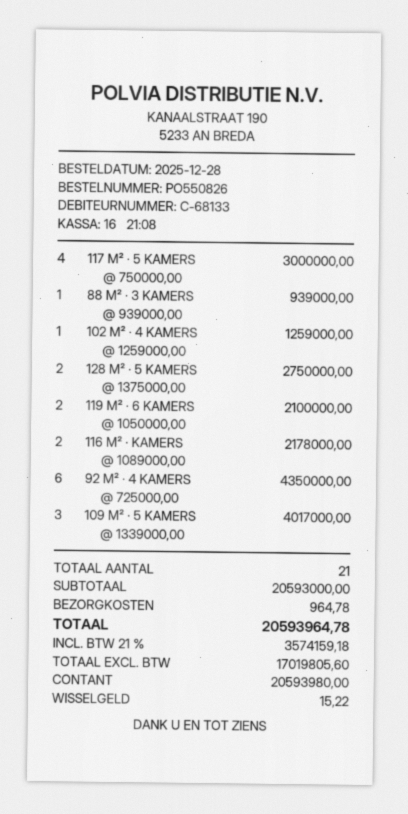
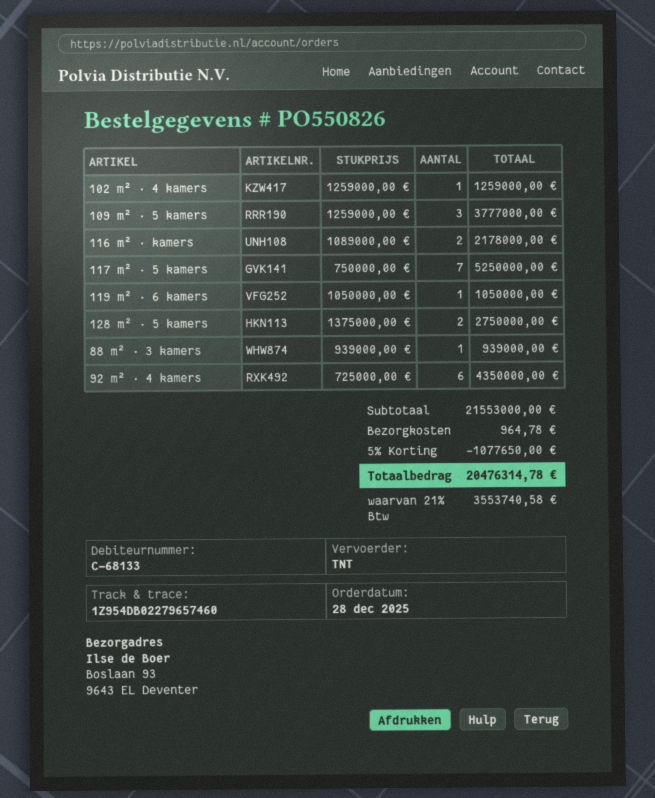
117 M² · 5 KAMERS: 4 x 750000.00 = 3000000.00 -> 7 x 750000.00 = 5250000.00
119 M² · 6 KAMERS: 2 x 1050000.00 = 2100000.00 -> 1 x 1050000.00 = 1050000.00
109 M² · 5 KAMERS: 3 x 1339000.00 = 4017000.00 -> 3 x 1259000.00 = 3777000.00
subtotal: 20593000.00 -> 21553000.00
discount: none -> 5% = 1077650.00
tax: 21% = 3574159.18 -> 21% = 3553740.58
total: 20593964.78 -> 20476314.78

